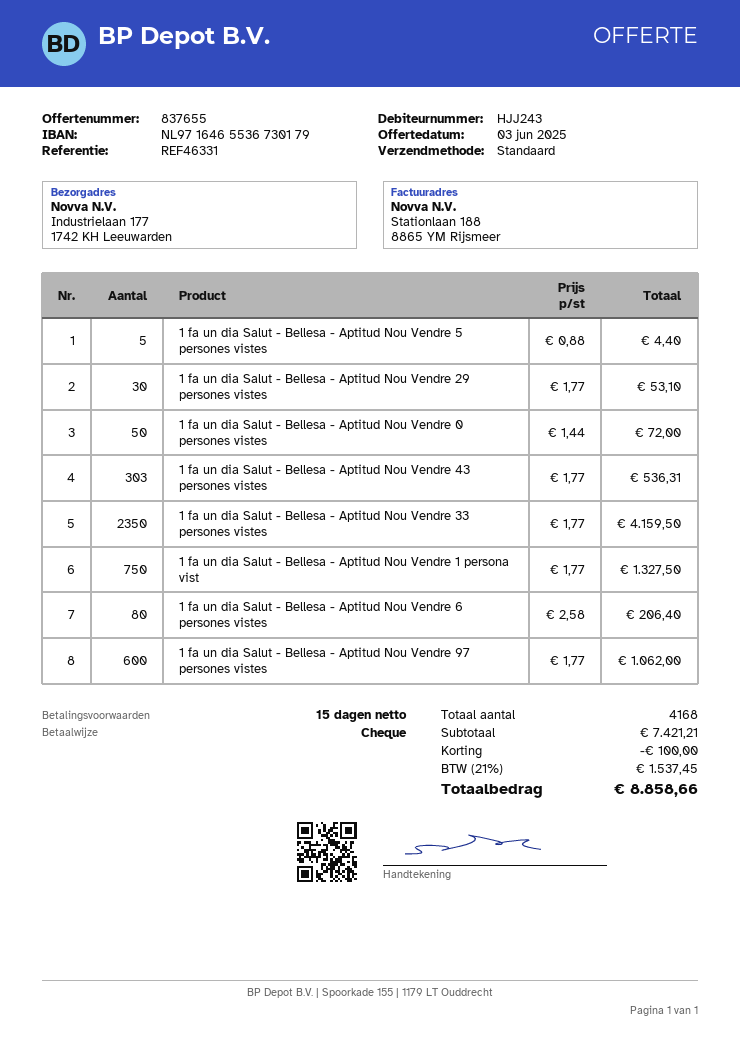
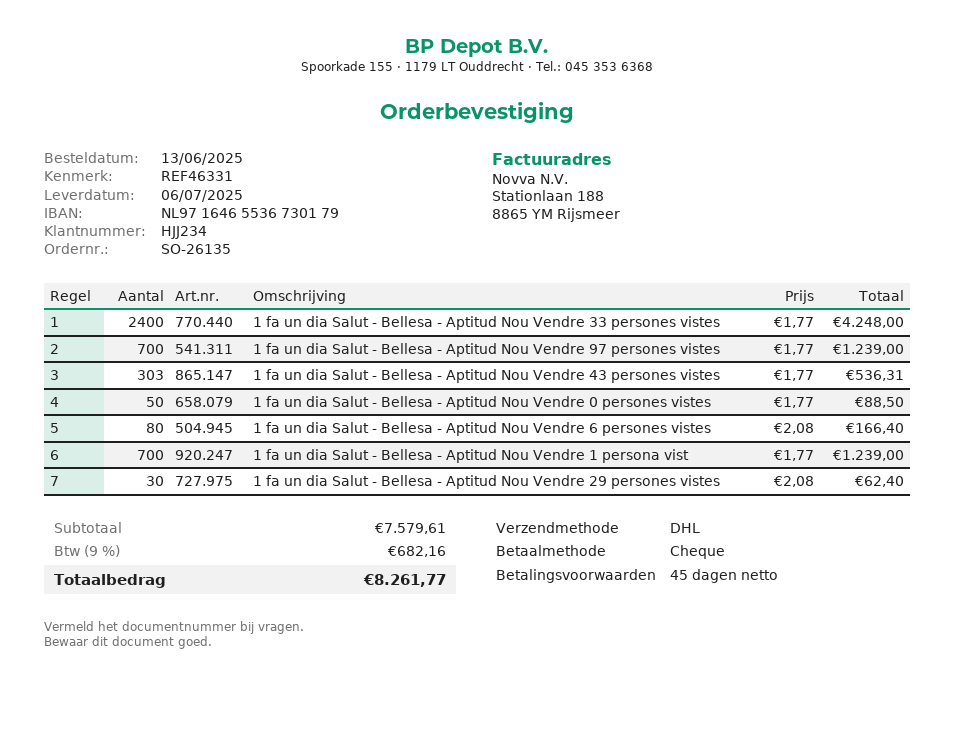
payment terms: 15 days -> 45 days
customer number: HJJ243 -> HJJ234
shipping method: standard -> DHL
1 fa un dia Salut - Bellesa - Aptitud Nou Vendre 5 persones vistes: 5 x 0.88 = 4.40 -> none
1 fa un dia Salut - Bellesa - Aptitud Nou Vendre 29 persones vistes: 30 x 1.77 = 53.10 -> 30 x 2.08 = 62.40
1 fa un dia Salut - Bellesa - Aptitud Nou Vendre 0 persones vistes: 50 x 1.44 = 72.00 -> 50 x 1.77 = 88.50
1 fa un dia Salut - Bellesa - Aptitud Nou Vendre 33 persones vistes: 2350 x 1.77 = 4159.50 -> 2400 x 1.77 = 4248.00
1 fa un dia Salut - Bellesa - Aptitud Nou Vendre 1 persona vist: 750 x 1.77 = 1327.50 -> 700 x 1.77 = 1239.00
1 fa un dia Salut - Bellesa - Aptitud Nou Vendre 6 persones vistes: 80 x 2.58 = 206.40 -> 80 x 2.08 = 166.40
1 fa un dia Salut - Bellesa - Aptitud Nou Vendre 97 persones vistes: 600 x 1.77 = 1062.00 -> 700 x 1.77 = 1239.00
subtotal: 7421.21 -> 7579.61
discount: 100.00 -> none
tax: 21% = 1537.45 -> 9% = 682.16
total: 8858.66 -> 8261.77

